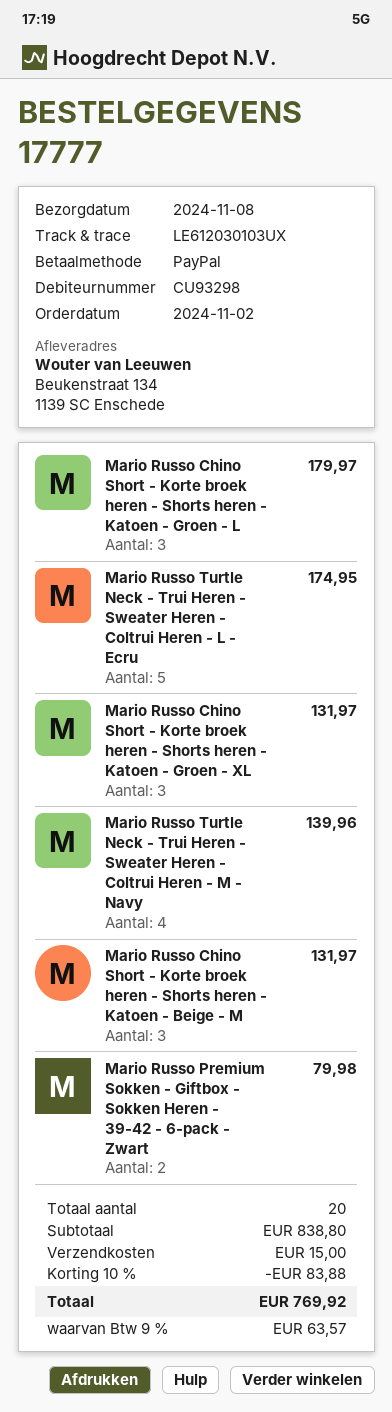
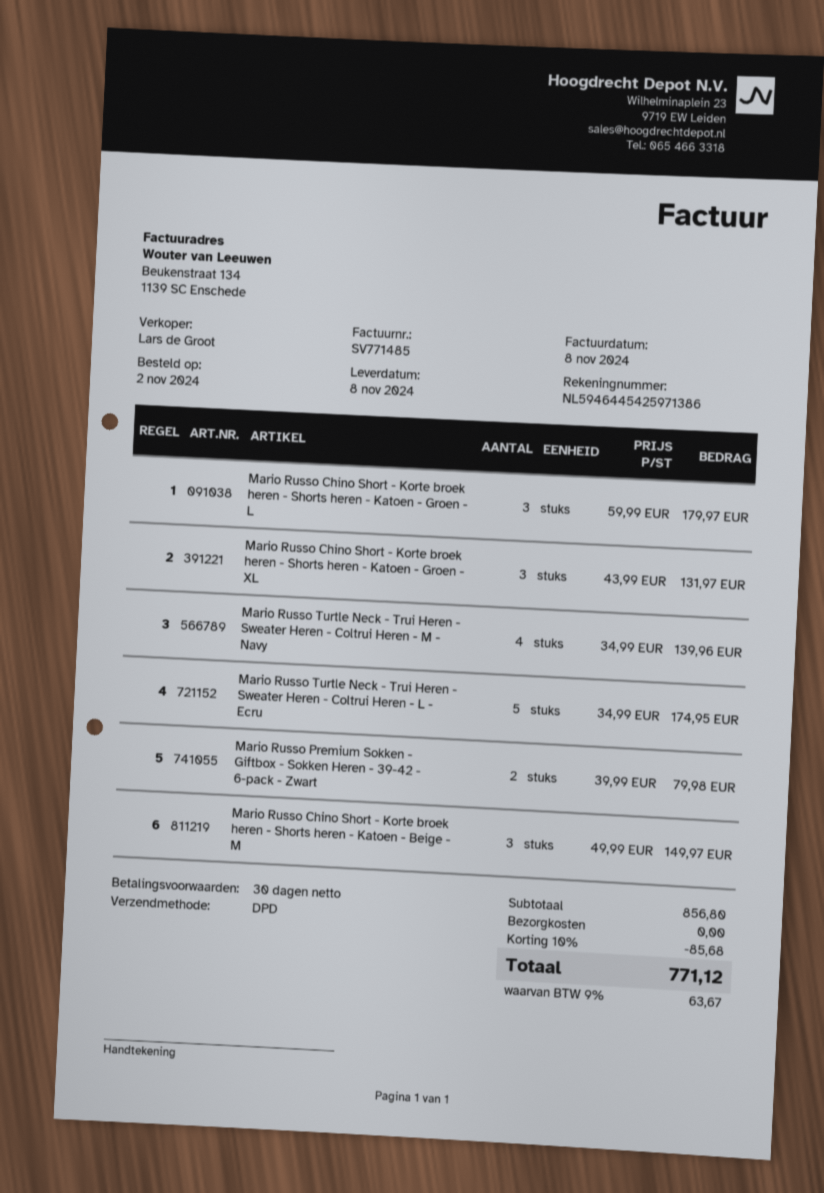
Mario Russo Chino Short - Korte broek heren - Shorts heren - Katoen - Beige - M: 3 for 131.97 -> 3 for 149.97
subtotal: 838.80 -> 856.80
discount: 10% = 83.88 -> 10% = 85.68
shipping: 15.00 -> 0.00
tax: 9% = 63.57 -> 9% = 63.67
total: 769.92 -> 771.12

